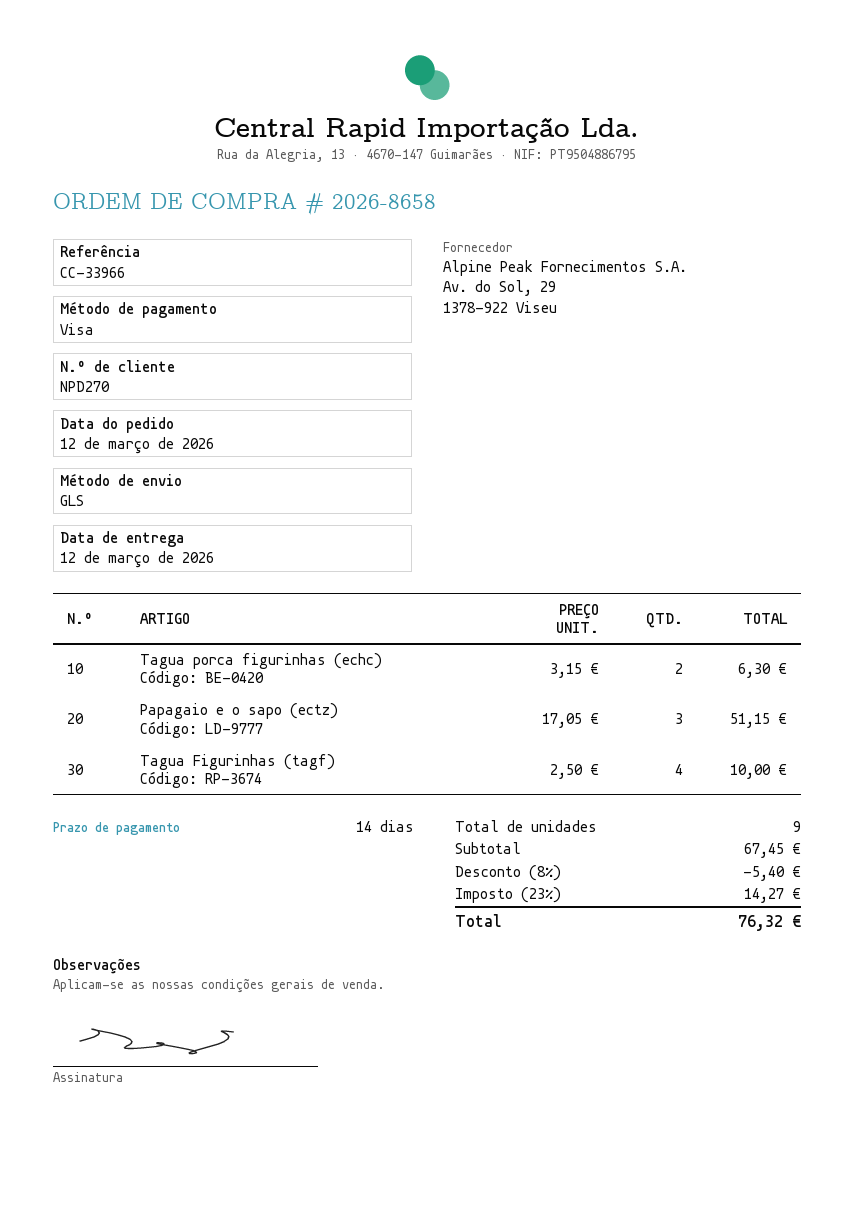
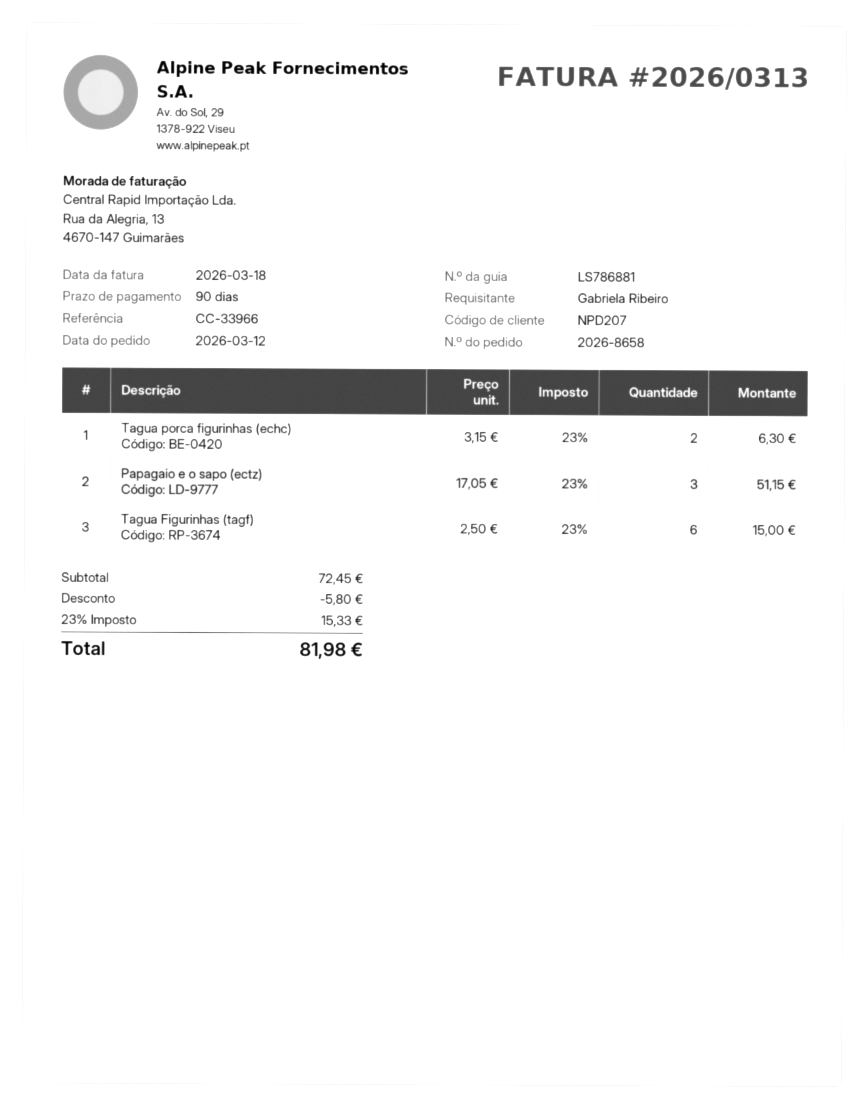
payment terms: 14 days -> 90 days
customer number: NPD270 -> NPD207
Tagua Figurinhas (tagf): 4 x 2.50 = 10.00 -> 6 x 2.50 = 15.00
subtotal: 67.45 -> 72.45
discount: 5.40 -> 5.80
tax: 23% = 14.27 -> 23% = 15.33
total: 76.32 -> 81.98

